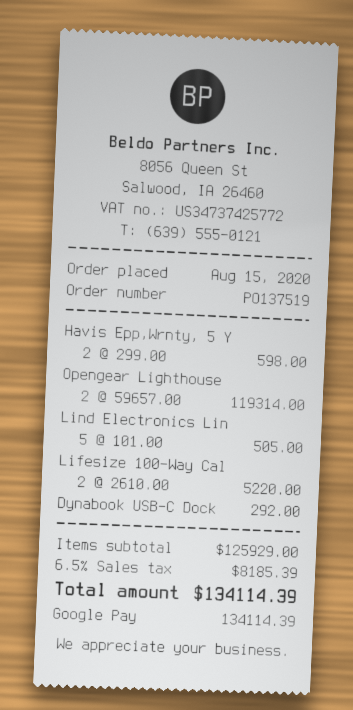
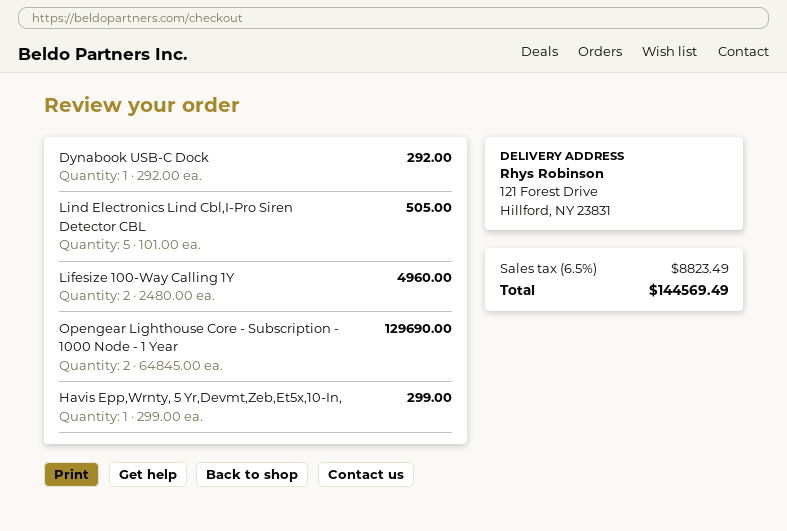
Havis Epp,Wrnty, 5 Y: 2 x 299.00 = 598.00 -> 1 x 299.00 = 299.00
Opengear Lighthouse: 2 x 59657.00 = 119314.00 -> 2 x 64845.00 = 129690.00
Lifesize 100-Way Cal: 2 x 2610.00 = 5220.00 -> 2 x 2480.00 = 4960.00
tax: 6.5% = 8185.39 -> 6.5% = 8823.49
total: 134114.39 -> 144569.49

